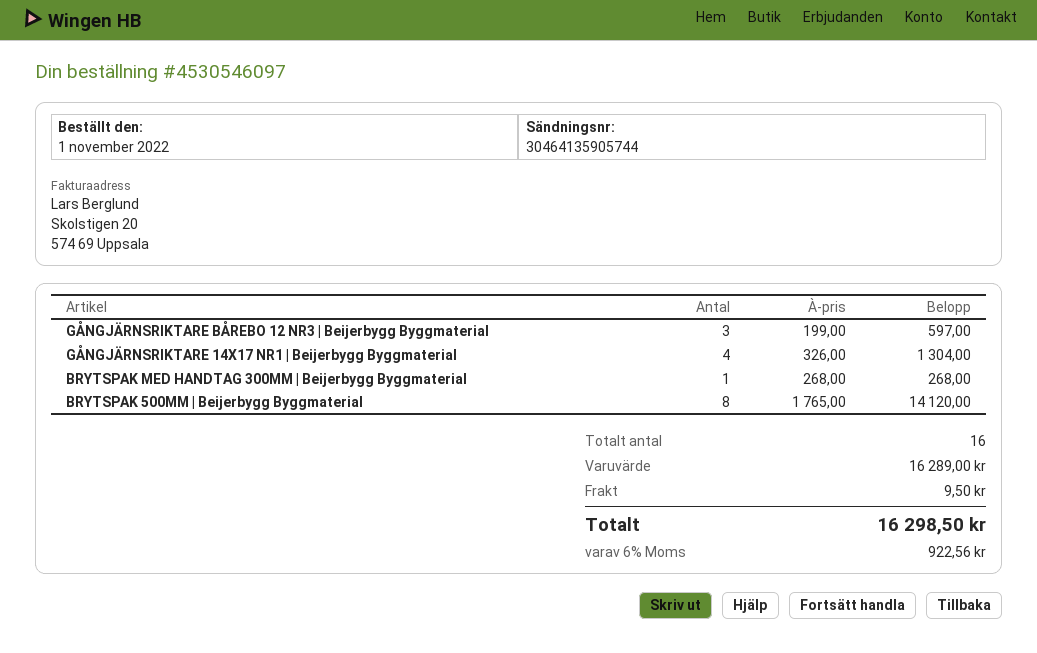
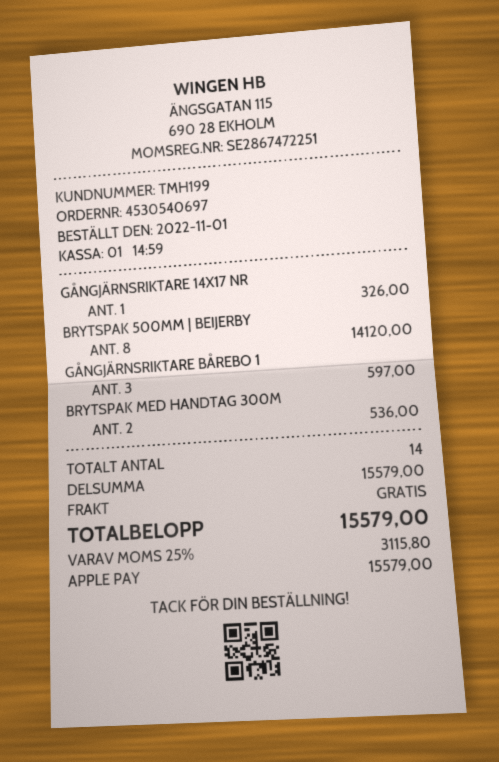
order number: 4530546097 -> 4530540697
GÅNGJÄRNSRIKTARE 14X17 NR1 | Beijerbygg Byggmaterial: 4 for 1304.00 -> 1 for 326.00
BRYTSPAK MED HANDTAG 300MM | Beijerbygg Byggmaterial: 1 for 268.00 -> 2 for 536.00
total quantity: 16 -> 14
subtotal: 16289.00 -> 15579.00
shipping: 9.50 -> 0.00
tax: 6% = 922.56 -> 25% = 3115.80
total: 16298.50 -> 15579.00

